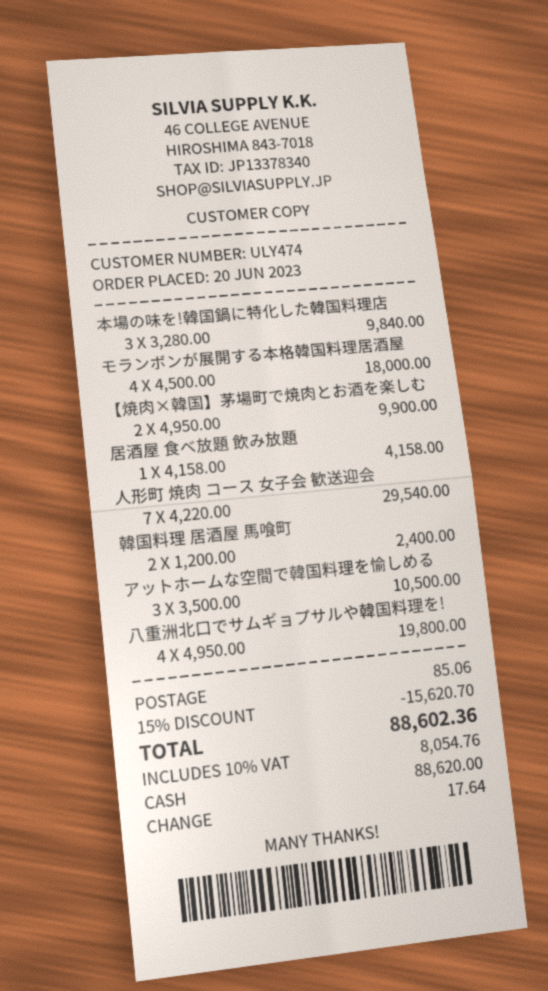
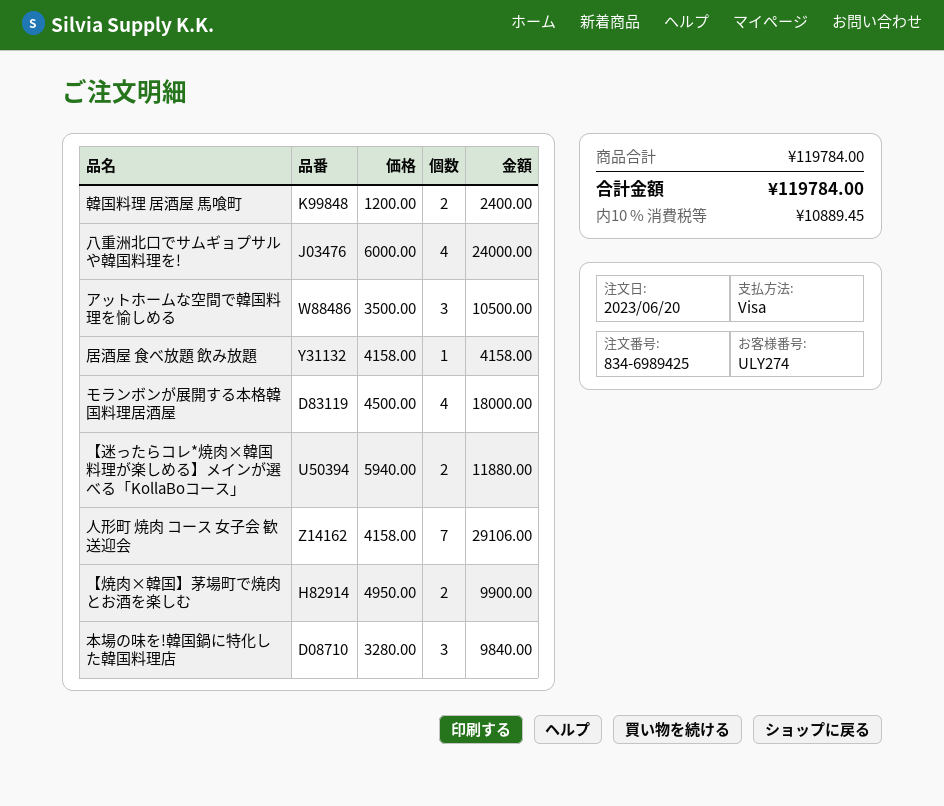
customer number: ULY474 -> ULY274
payment method: cash -> Visa
人形町 焼肉 コース 女子会 歓送迎会: 7 x 4220.00 = 29540.00 -> 7 x 4158.00 = 29106.00
八重洲北口でサムギョプサルや韓国料理を!: 4 x 4950.00 = 19800.00 -> 4 x 6000.00 = 24000.00
【迷ったらコレ*焼肉×韓国料理が楽しめる】メインが選べる「KollaBoコース」: none -> 2 x 5940.00 = 11880.00
discount: 15% = 15620.70 -> none
shipping: 85.06 -> none
tax: 10% = 8054.76 -> 10% = 10889.45
total: 88602.36 -> 119784.00

